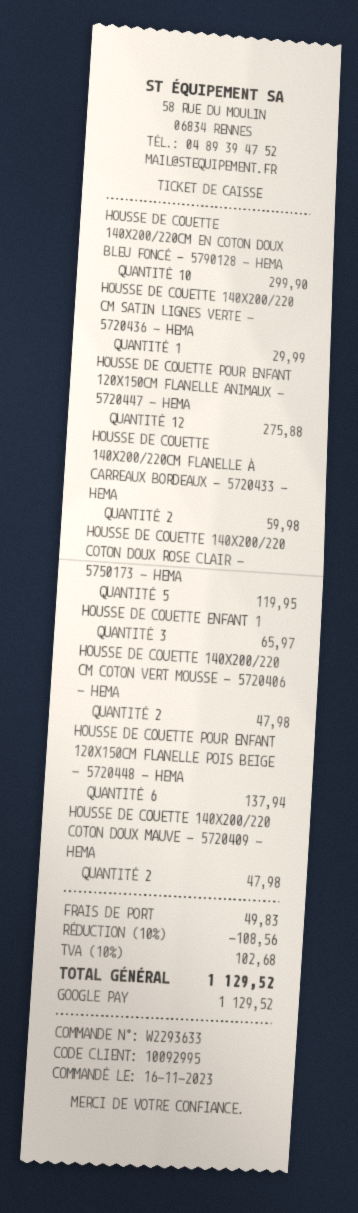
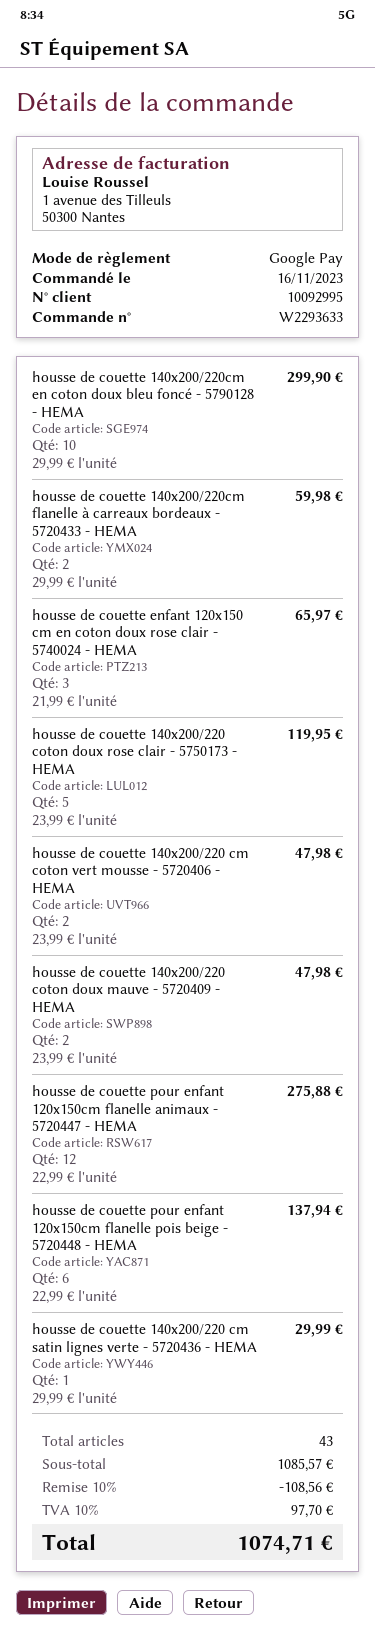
shipping: 49.83 -> none
tax: 10% = 102.68 -> 10% = 97.70
total: 1129.52 -> 1074.71

